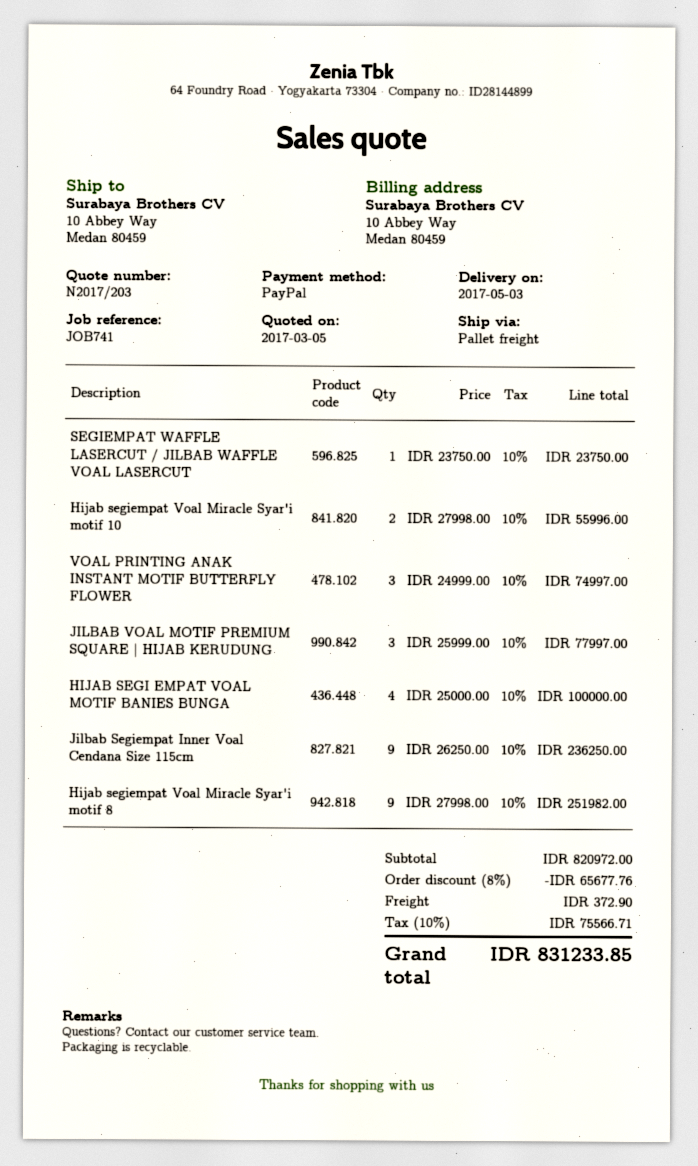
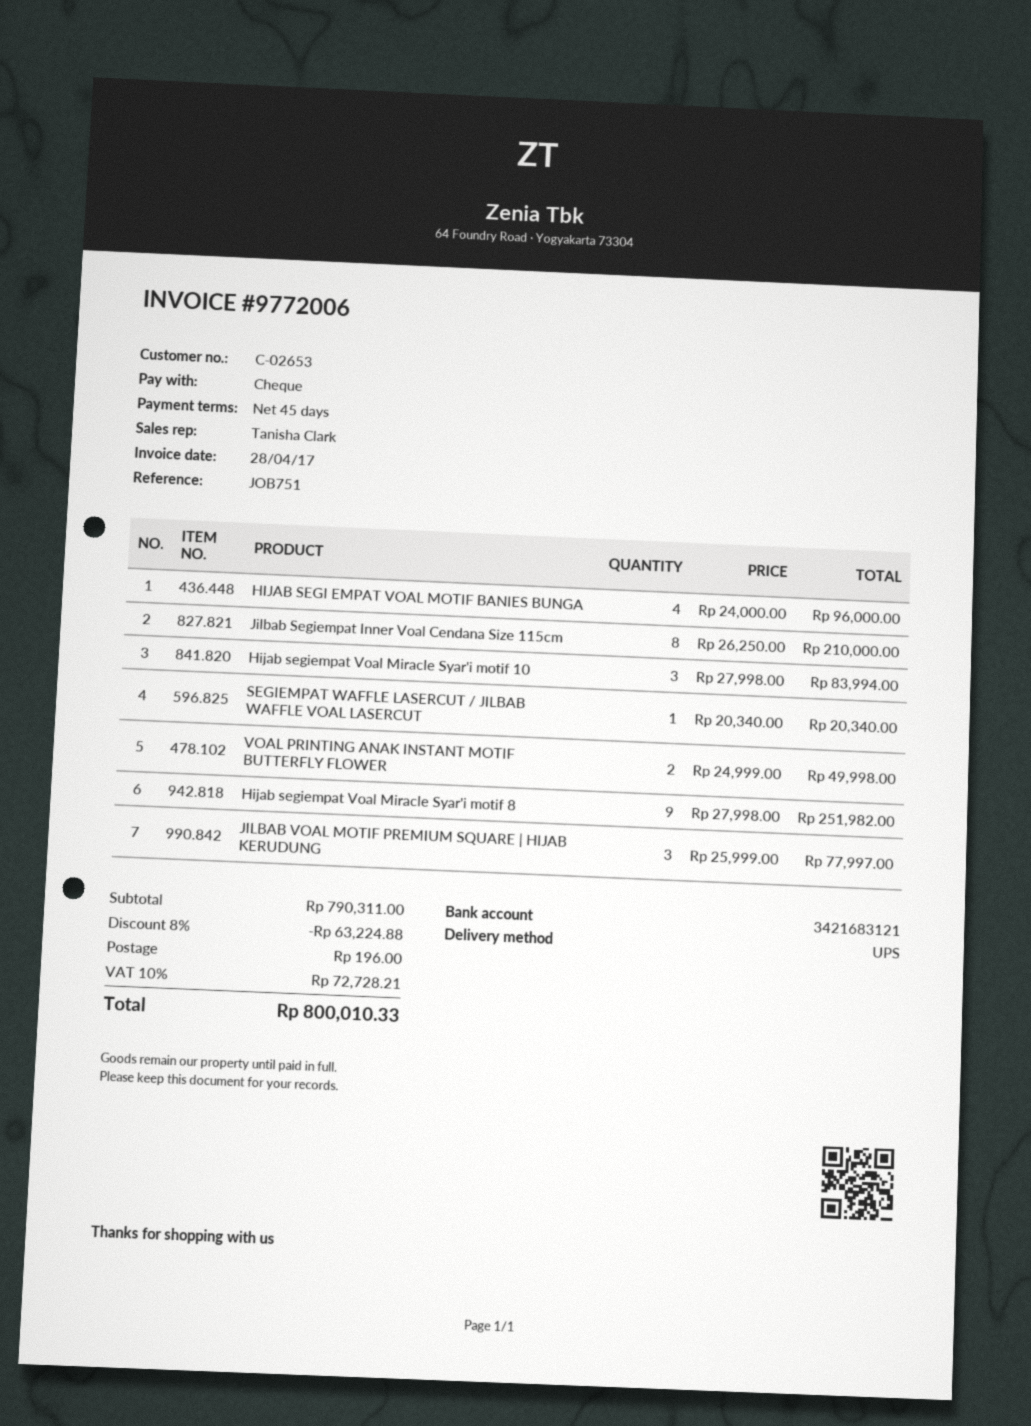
reference: JOB741 -> JOB751
payment method: PayPal -> cheque
shipping method: pallet freight -> UPS
SEGIEMPAT WAFFLE LASERCUT / JILBAB WAFFLE VOAL LASERCUT: 1 x 23750.00 = 23750.00 -> 1 x 20340.00 = 20340.00
Hijab segiempat Voal Miracle Syar'i motif 10: 2 x 27998.00 = 55996.00 -> 3 x 27998.00 = 83994.00
VOAL PRINTING ANAK INSTANT MOTIF BUTTERFLY FLOWER: 3 x 24999.00 = 74997.00 -> 2 x 24999.00 = 49998.00
HIJAB SEGI EMPAT VOAL MOTIF BANIES BUNGA: 4 x 25000.00 = 100000.00 -> 4 x 24000.00 = 96000.00
Jilbab Segiempat Inner Voal Cendana Size 115cm: 9 x 26250.00 = 236250.00 -> 8 x 26250.00 = 210000.00
subtotal: 820972.00 -> 790311.00
discount: 8% = 65677.76 -> 8% = 63224.88
shipping: 372.90 -> 196.00
tax: 10% = 75566.71 -> 10% = 72728.21
total: 831233.85 -> 800010.33

